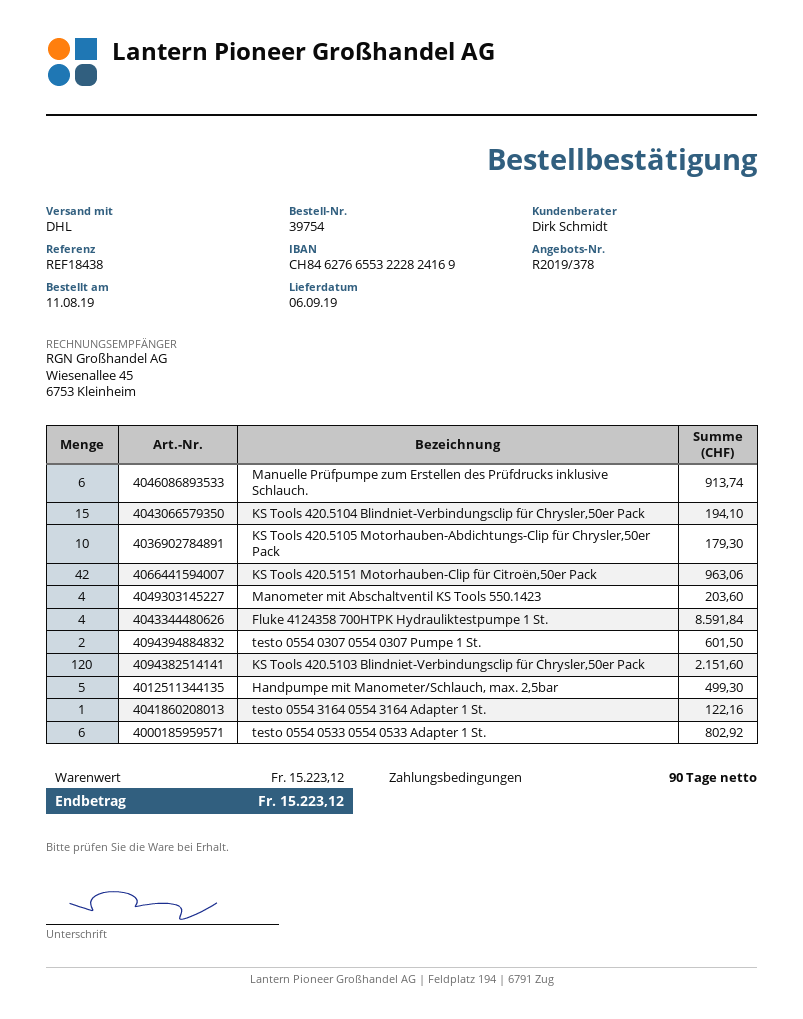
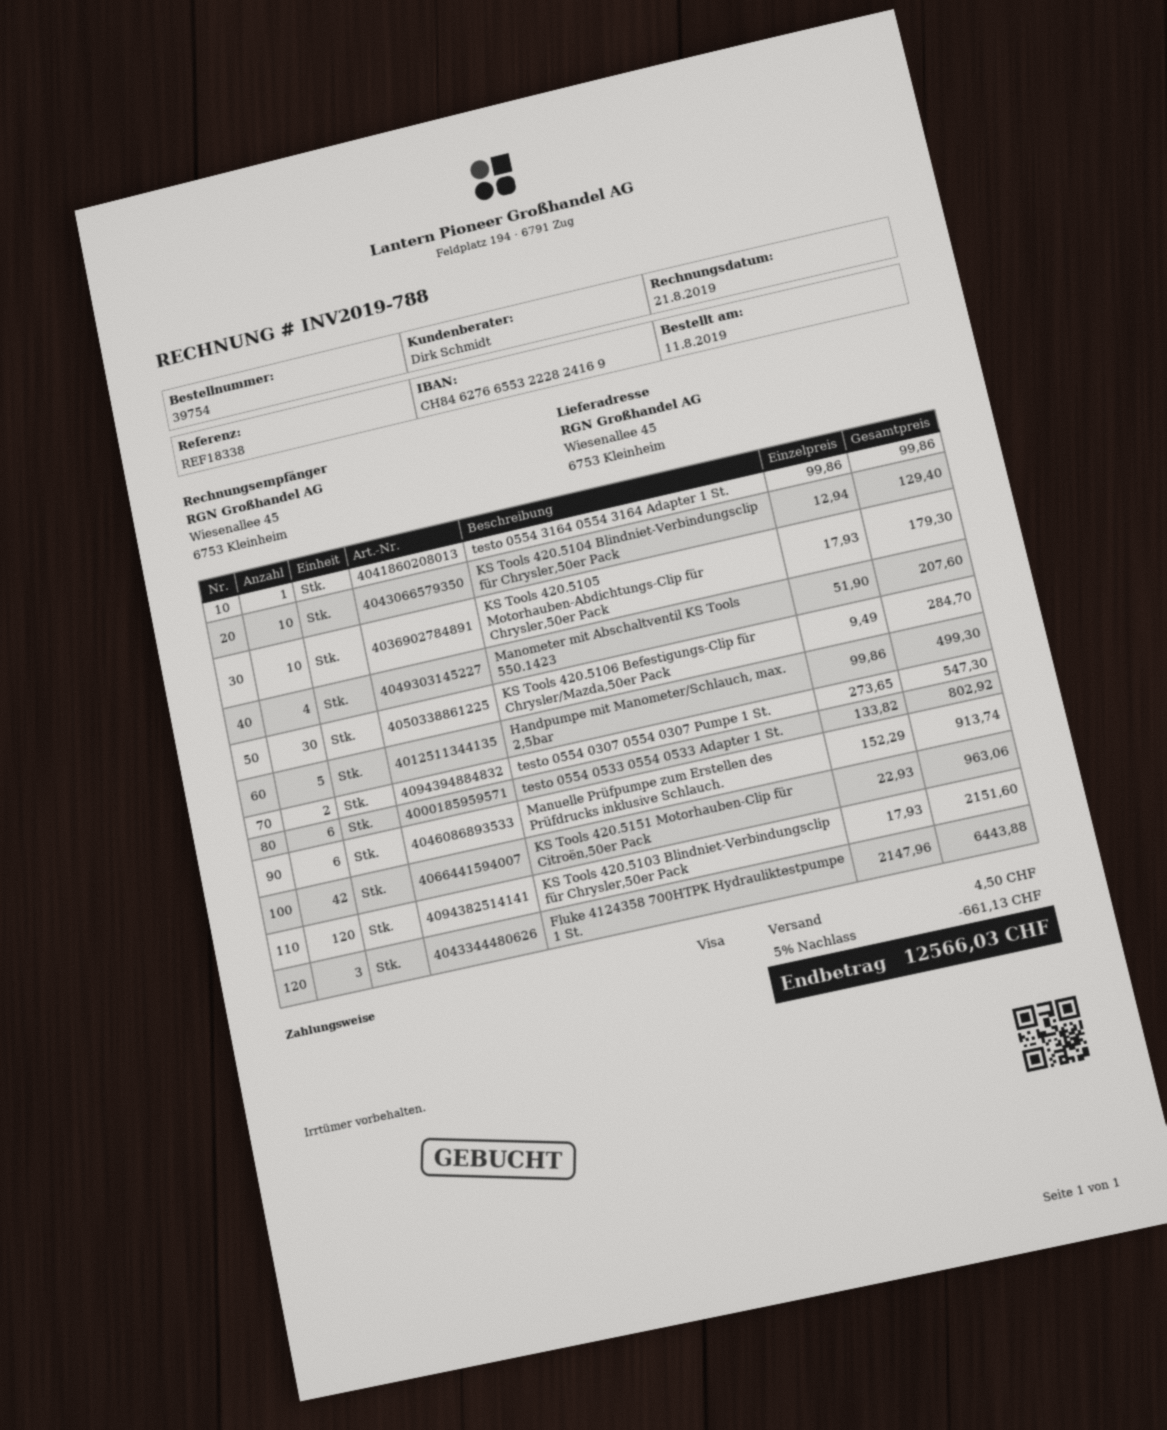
reference: REF18438 -> REF18338
KS Tools 420.5104 Blindniet-Verbindungsclip für Chrysler,50er Pack: 15 for 194.10 -> 10 for 129.40
Manometer mit Abschaltventil KS Tools 550.1423: 4 for 203.60 -> 4 for 207.60
Fluke 4124358 700HTPK Hydrauliktestpumpe 1 St.: 4 for 8591.84 -> 3 for 6443.88
testo 0554 0307 0554 0307 Pumpe 1 St.: 2 for 601.50 -> 2 for 547.30
testo 0554 3164 0554 3164 Adapter 1 St.: 1 for 122.16 -> 1 for 99.86
KS Tools 420.5106 Befestigungs-Clip für Chrysler/Mazda,50er Pack: none -> 30 for 284.70
discount: none -> 5% = 661.13
shipping: none -> 4.50
total: 15223.12 -> 12566.03

